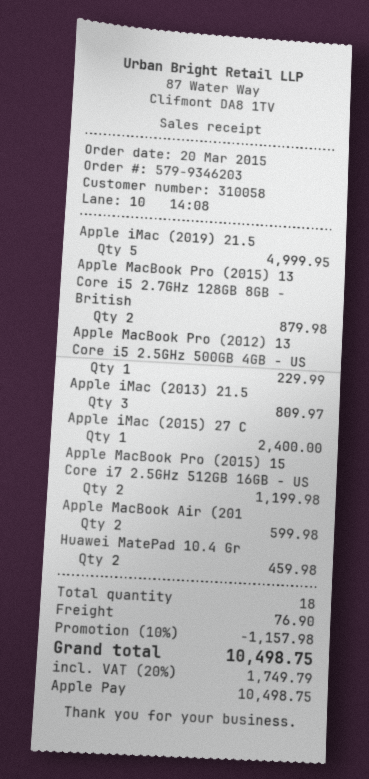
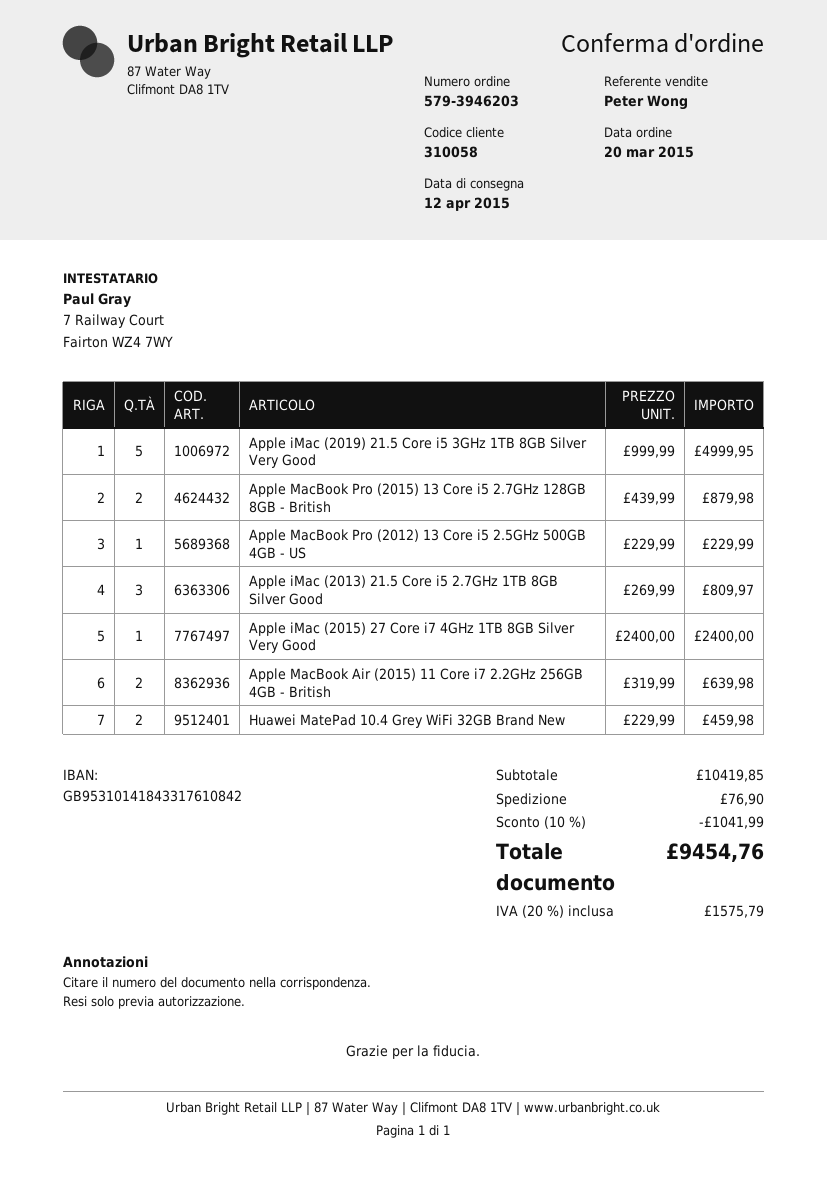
order number: 579-9346203 -> 579-3946203
Apple MacBook Pro (2015) 15 Core i7 2.5GHz 512GB 16GB - US: 2 for 1199.98 -> none
Apple MacBook Air (201: 2 for 599.98 -> 2 for 639.98
discount: 10% = 1157.98 -> 10% = 1041.99
tax: 20% = 1749.79 -> 20% = 1575.79
total: 10498.75 -> 9454.76

